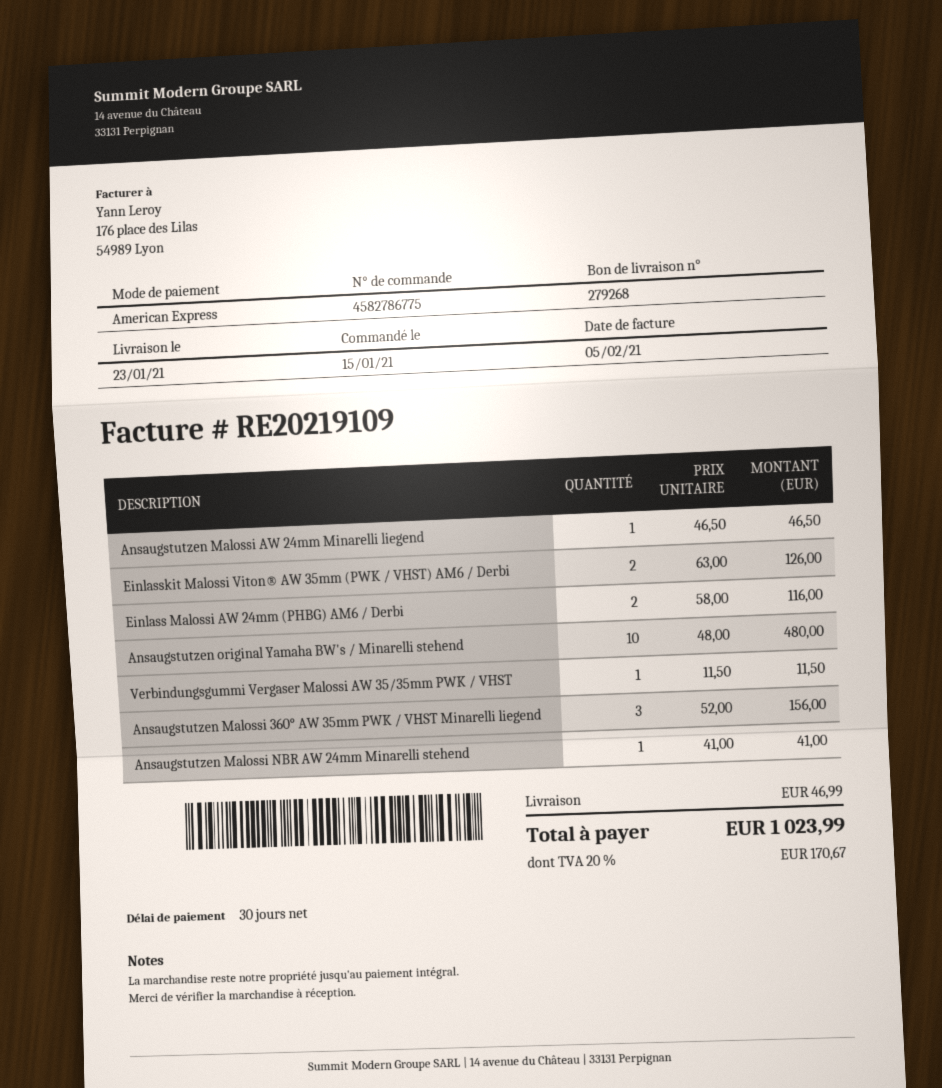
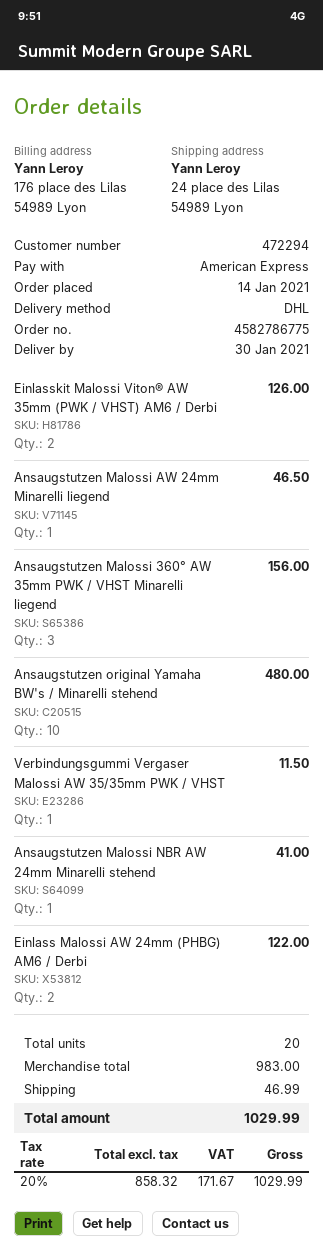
order date: 2021-01-15 -> 2021-01-14
delivery date: 2021-01-23 -> 2021-01-30
Einlass Malossi AW 24mm (PHBG) AM6 / Derbi: 2 for 116.00 -> 2 for 122.00
tax: 20% = 170.67 -> 20% = 171.67
total: 1023.99 -> 1029.99

